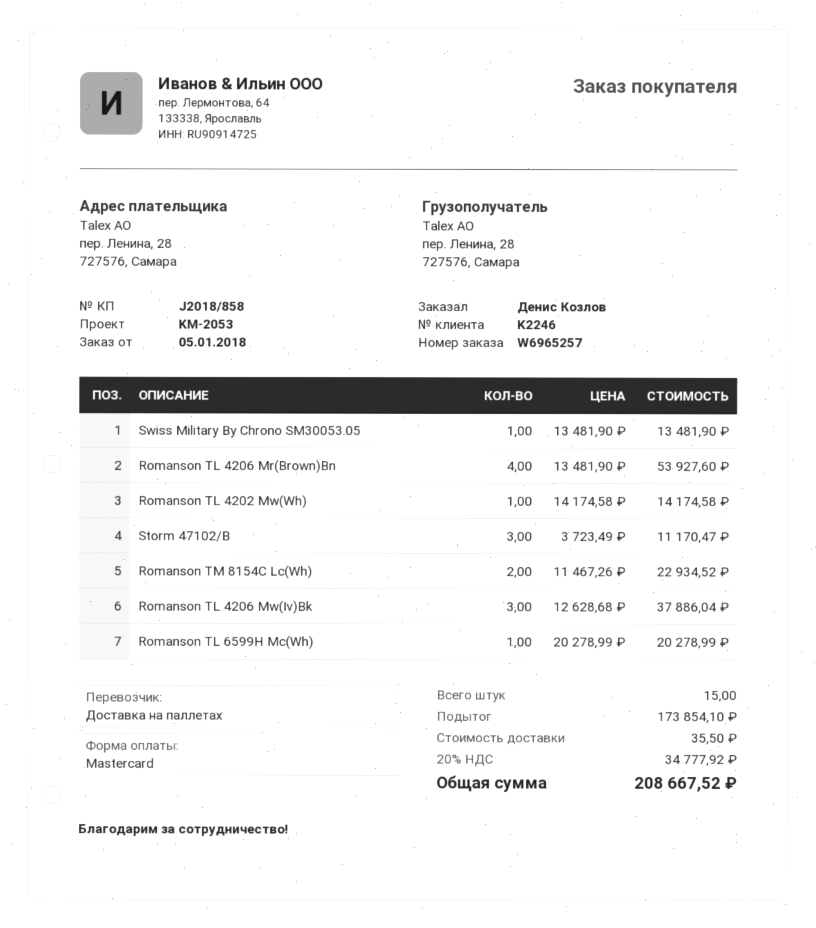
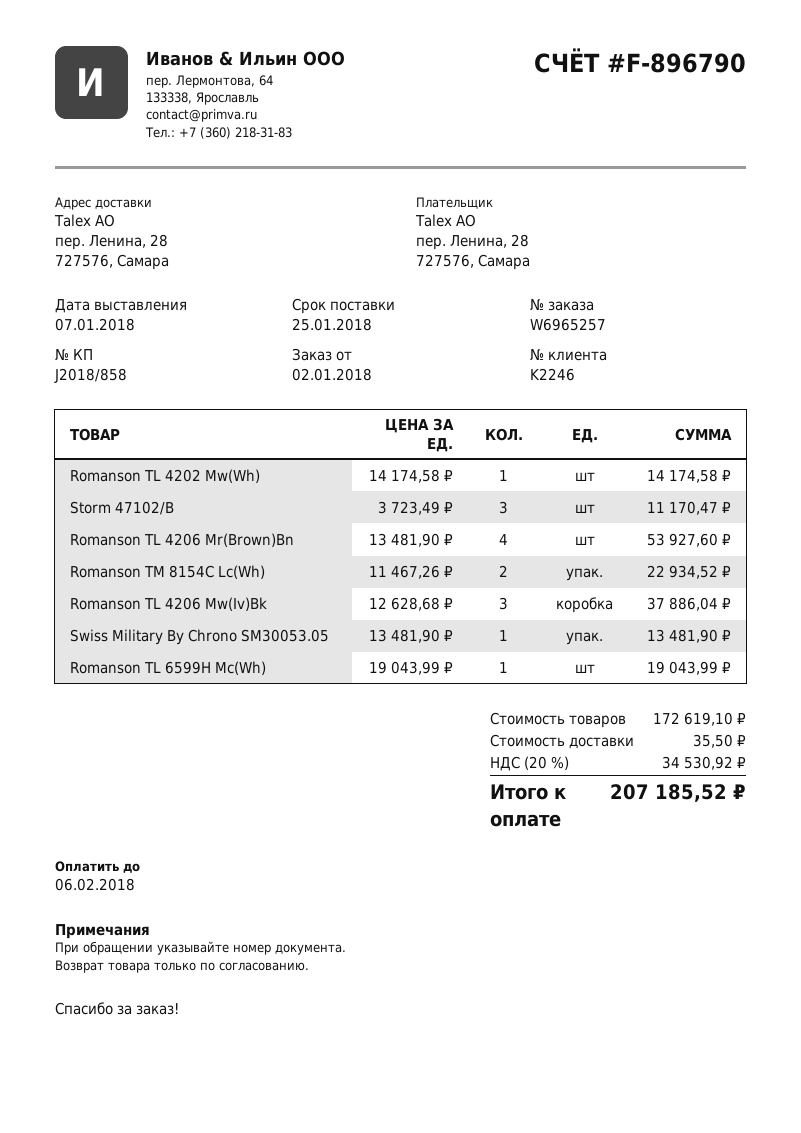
order date: 2018-01-05 -> 2018-01-02
Romanson TL 6599H Mc(Wh): 1 x 20278.99 = 20278.99 -> 1 x 19043.99 = 19043.99
subtotal: 173854.10 -> 172619.10
tax: 20% = 34777.92 -> 20% = 34530.92
total: 208667.52 -> 207185.52

